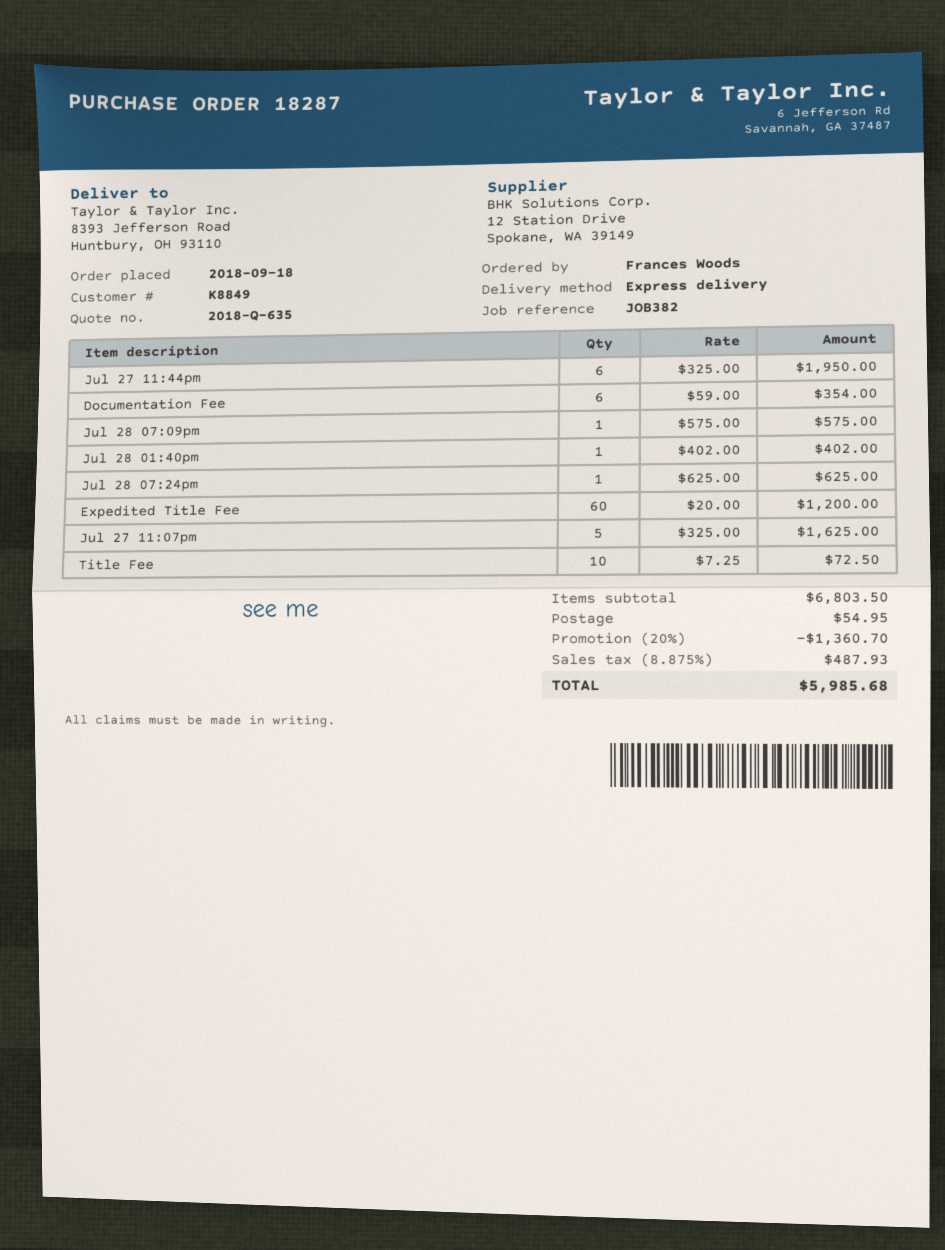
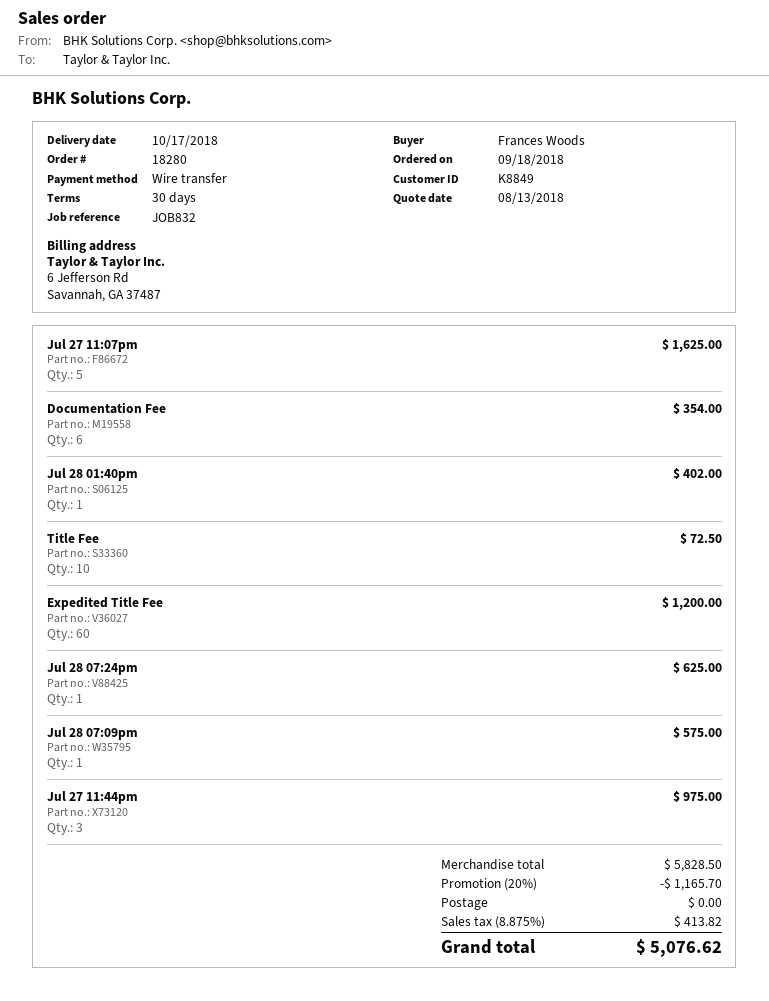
order number: 18287 -> 18280
reference: JOB382 -> JOB832
Jul 27 11:44pm: 6 for 1950.00 -> 3 for 975.00
subtotal: 6803.50 -> 5828.50
discount: 20% = 1360.70 -> 20% = 1165.70
shipping: 54.95 -> 0.00
tax: 8.875% = 487.93 -> 8.875% = 413.82
total: 5985.68 -> 5076.62

